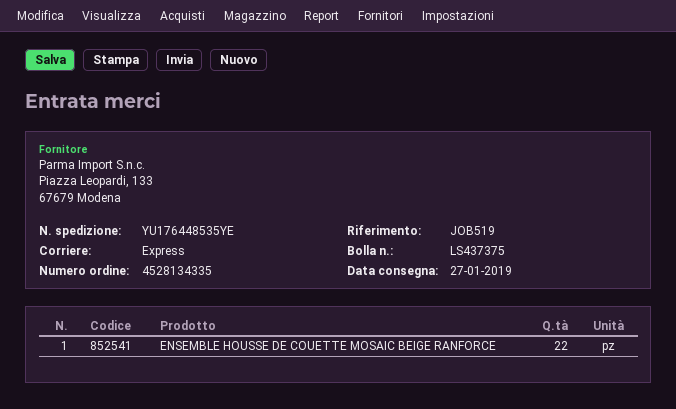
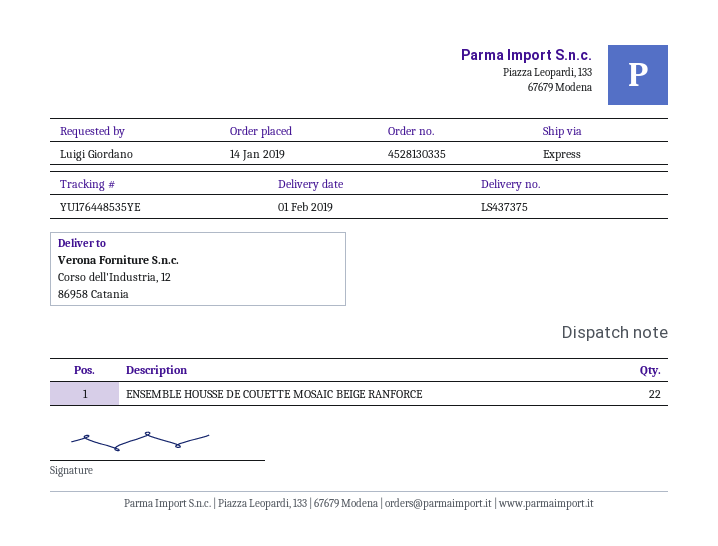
order number: 4528134335 -> 4528130335
delivery date: 2019-01-27 -> 2019-02-01

